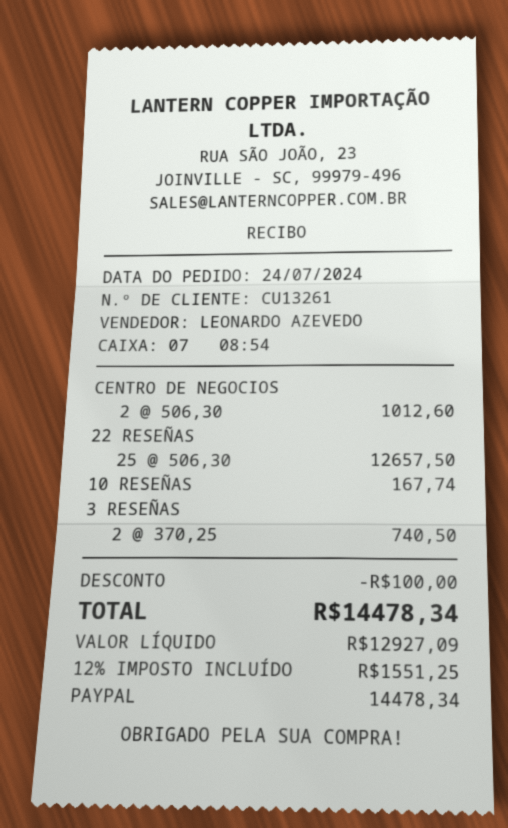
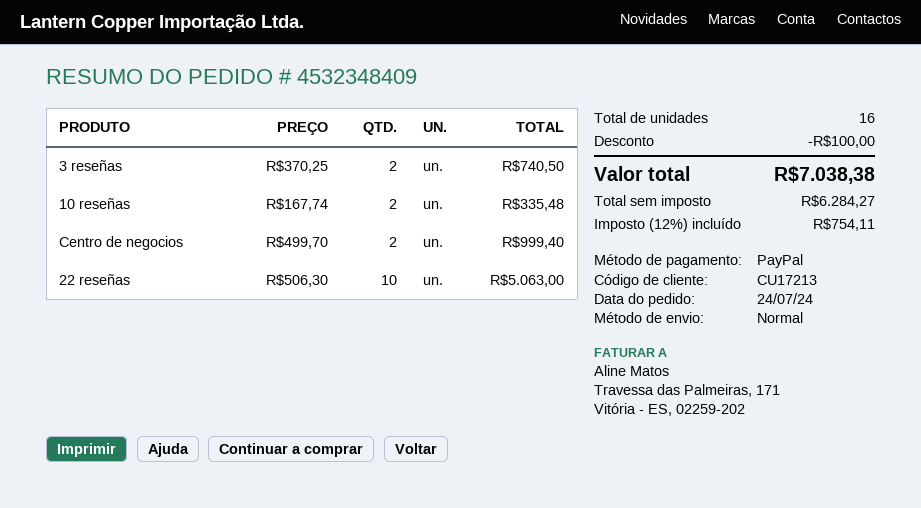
customer number: CU13261 -> CU17213
CENTRO DE NEGOCIOS: 2 x 506.30 = 1012.60 -> 2 x 499.70 = 999.40
22 RESEÑAS: 25 x 506.30 = 12657.50 -> 10 x 506.30 = 5063.00
10 RESEÑAS: 1 x 167.74 = 167.74 -> 2 x 167.74 = 335.48
net: 12927.09 -> 6284.27
tax: 12% = 1551.25 -> 12% = 754.11
total: 14478.34 -> 7038.38

